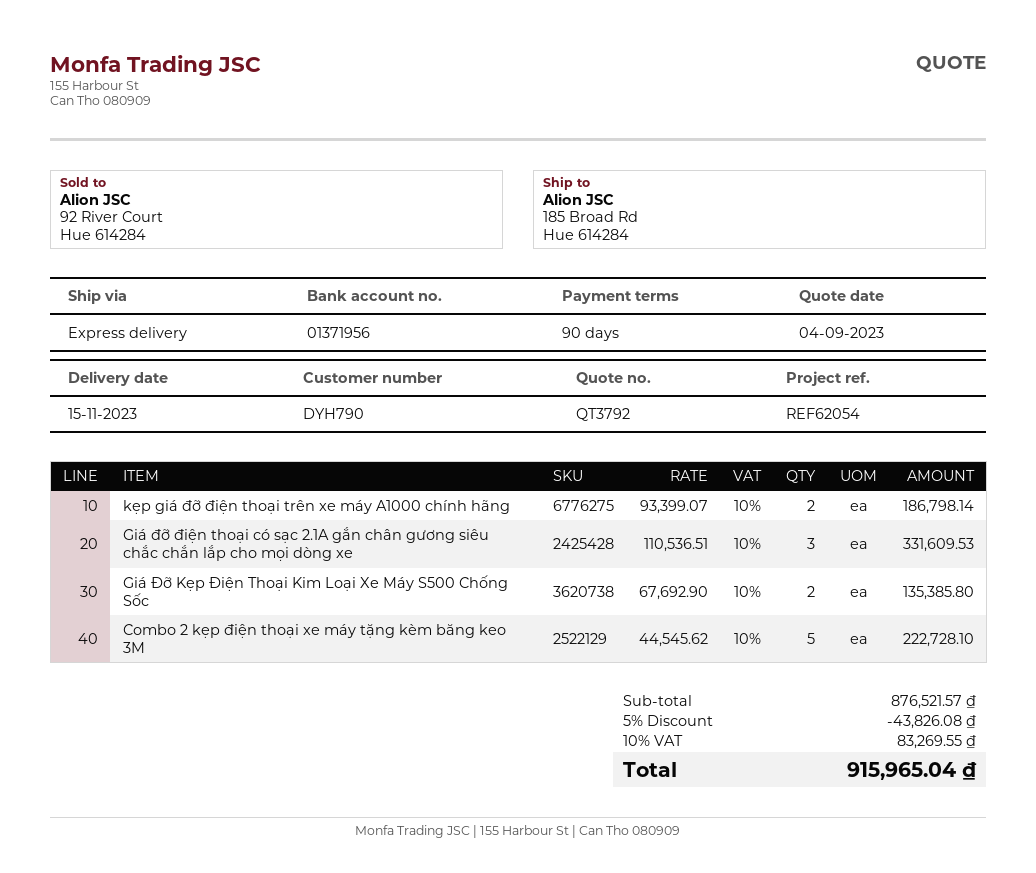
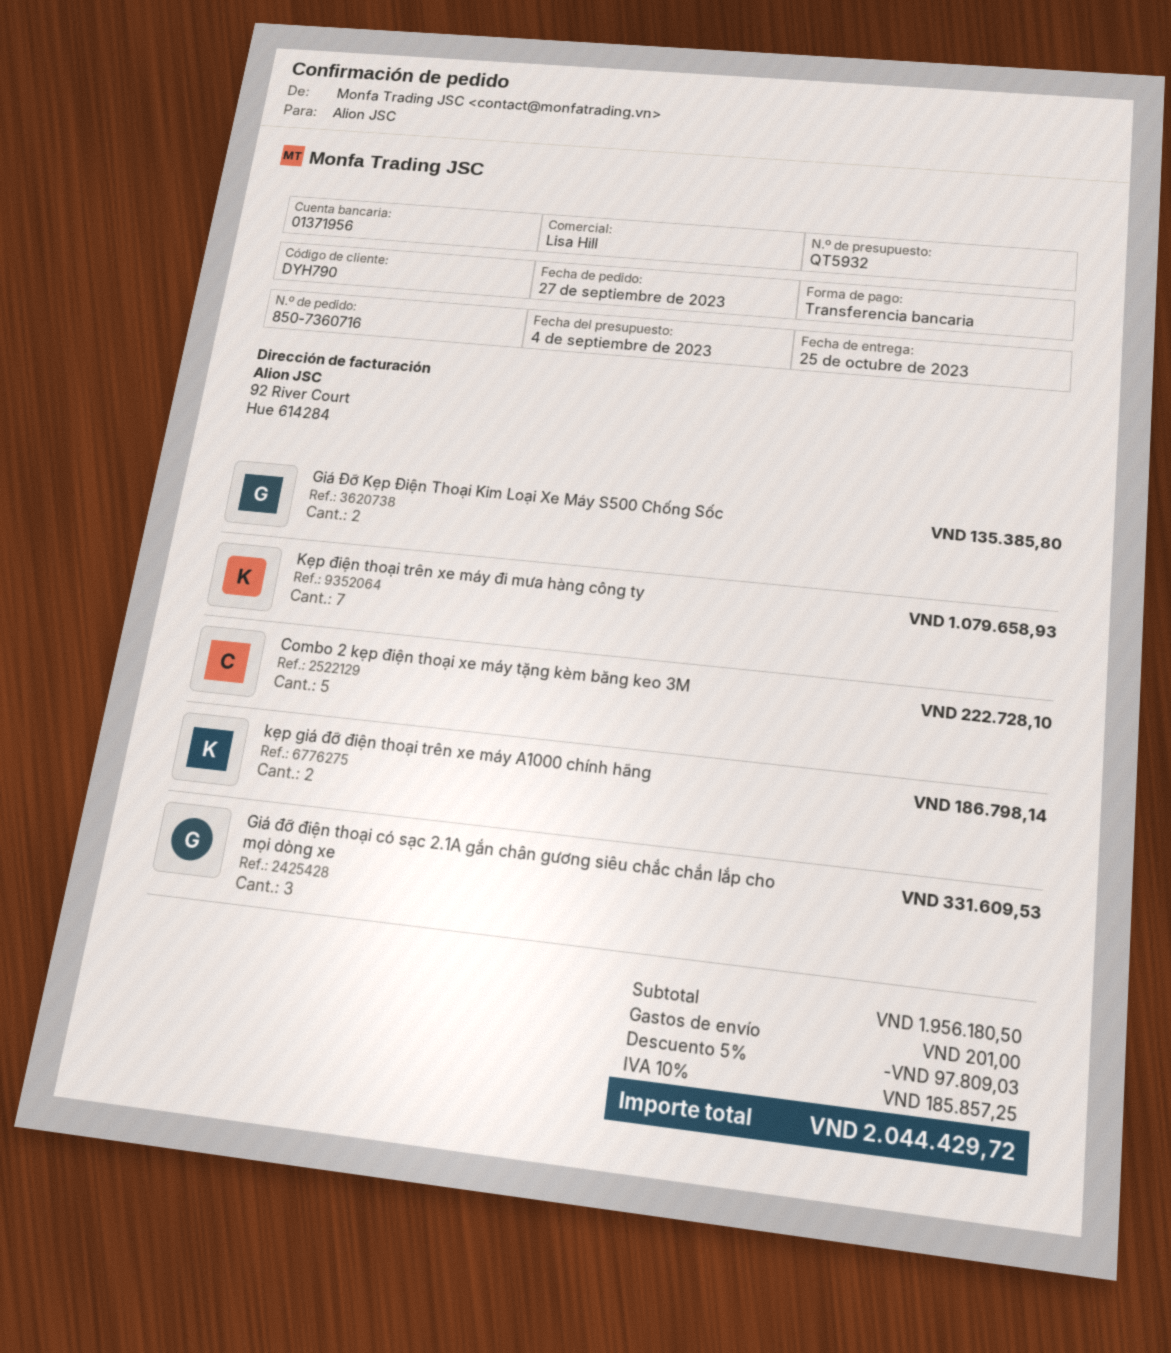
quote number: QT3792 -> QT5932
delivery date: 2023-11-15 -> 2023-10-25
Kẹp điện thoại trên xe máy đi mưa hàng công ty: none -> 7 for 1079658.93
subtotal: 876521.57 -> 1956180.50
discount: 5% = 43826.08 -> 5% = 97809.03
shipping: none -> 201.00
tax: 10% = 83269.55 -> 10% = 185857.25
total: 915965.04 -> 2044429.72

